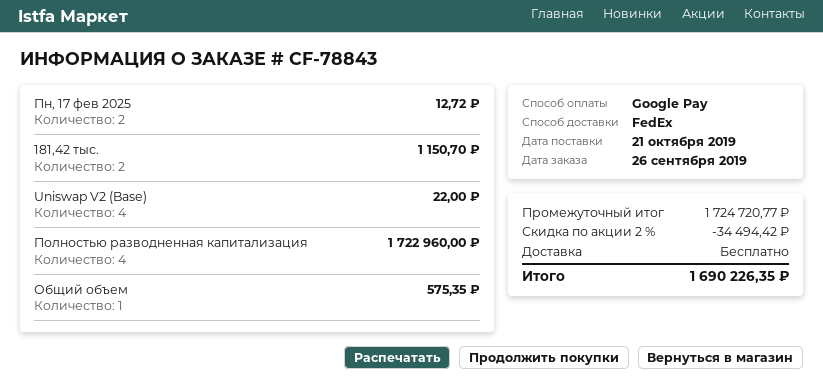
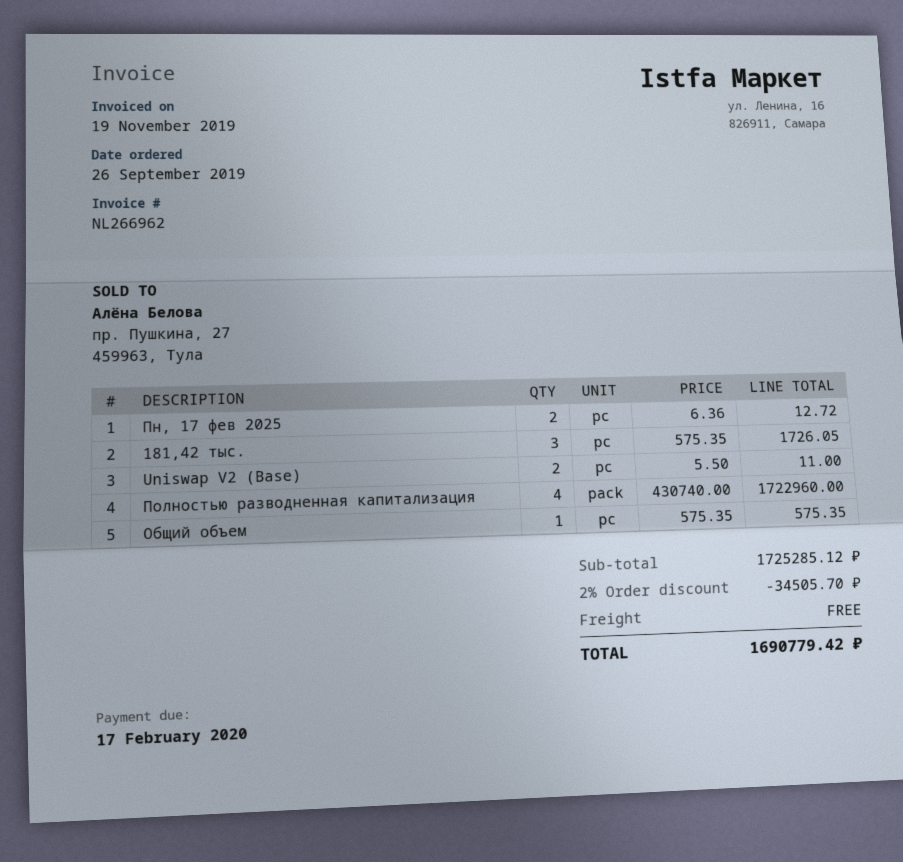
181,42 тыс.: 2 for 1150.70 -> 3 for 1726.05
Uniswap V2 (Base): 4 for 22.00 -> 2 for 11.00
subtotal: 1724720.77 -> 1725285.12
discount: 2% = 34494.42 -> 2% = 34505.70
total: 1690226.35 -> 1690779.42

